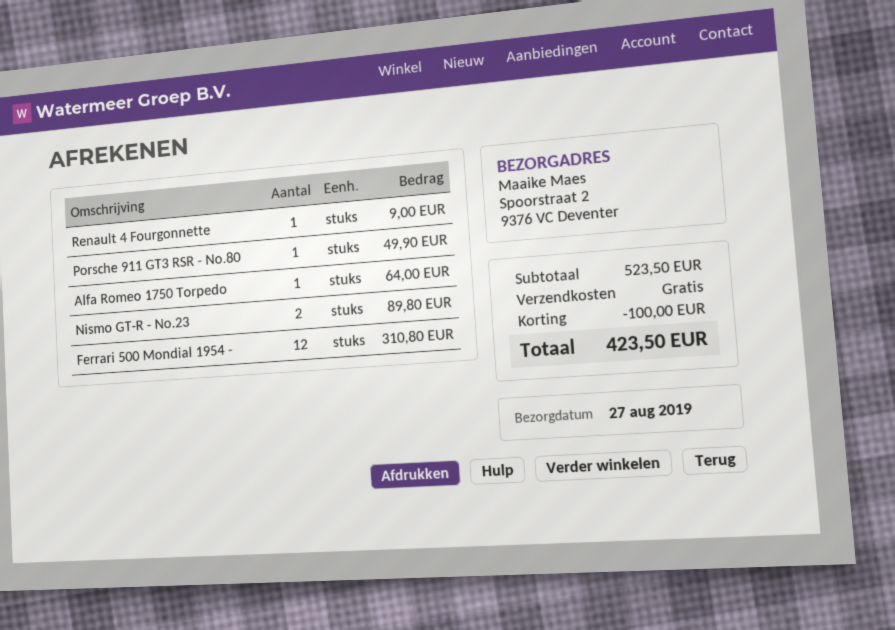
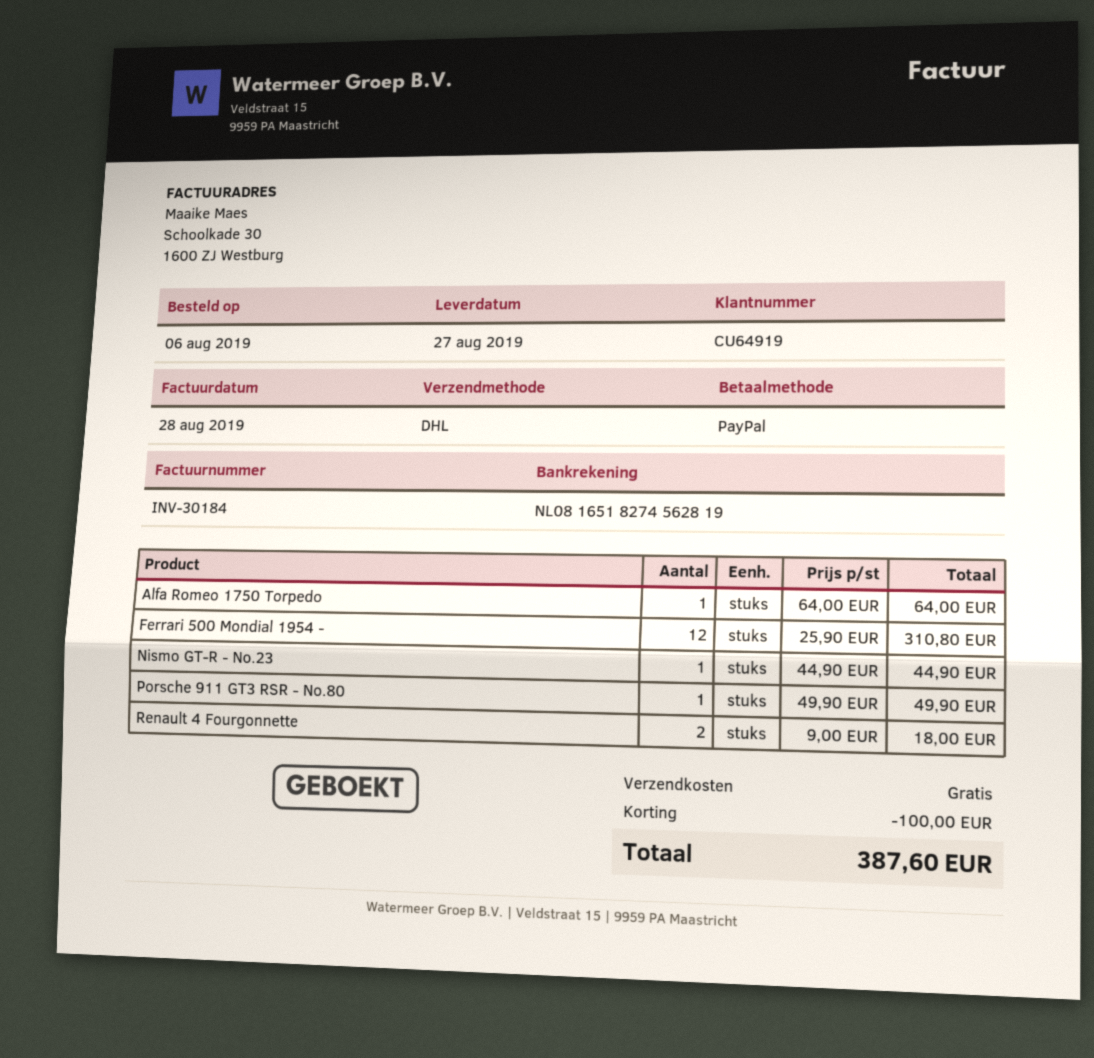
Renault 4 Fourgonnette: 1 for 9.00 -> 2 for 18.00
Nismo GT-R - No.23: 2 for 89.80 -> 1 for 44.90
total: 423.50 -> 387.60

